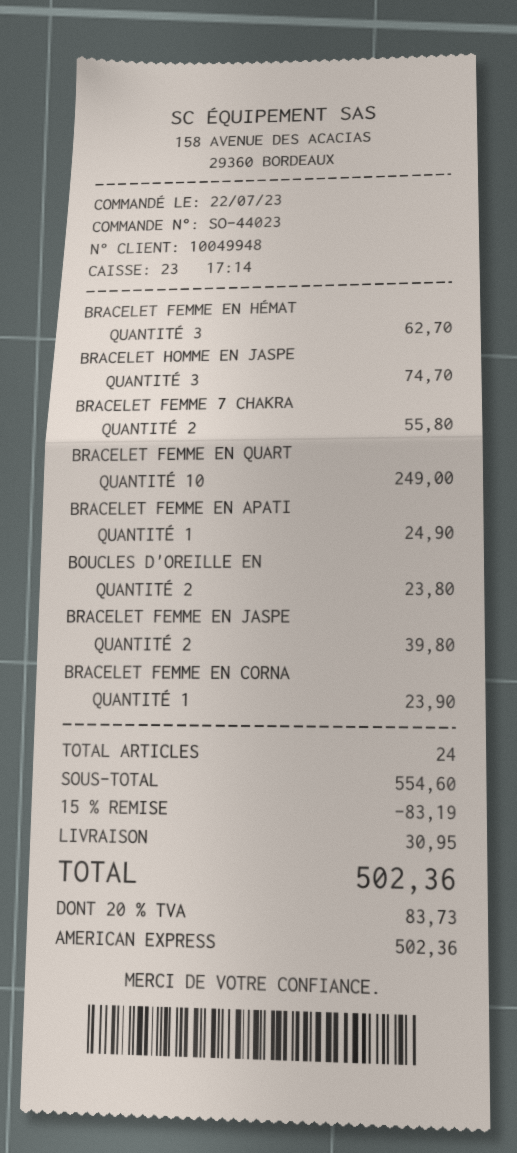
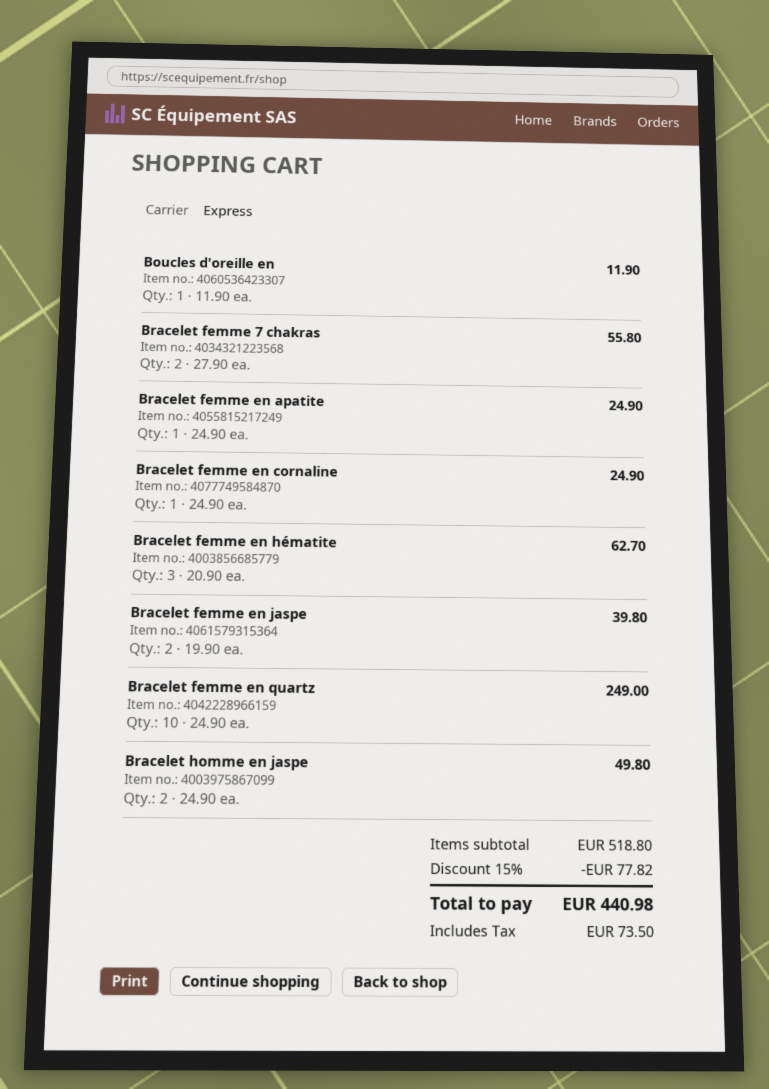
BRACELET HOMME EN JASPE: 3 for 74.70 -> 2 for 49.80
BOUCLES D'OREILLE EN: 2 for 23.80 -> 1 for 11.90
BRACELET FEMME EN CORNA: 1 for 23.90 -> 1 for 24.90
subtotal: 554.60 -> 518.80
discount: 15% = 83.19 -> 15% = 77.82
shipping: 30.95 -> none
tax: 83.73 -> 73.50
total: 502.36 -> 440.98

